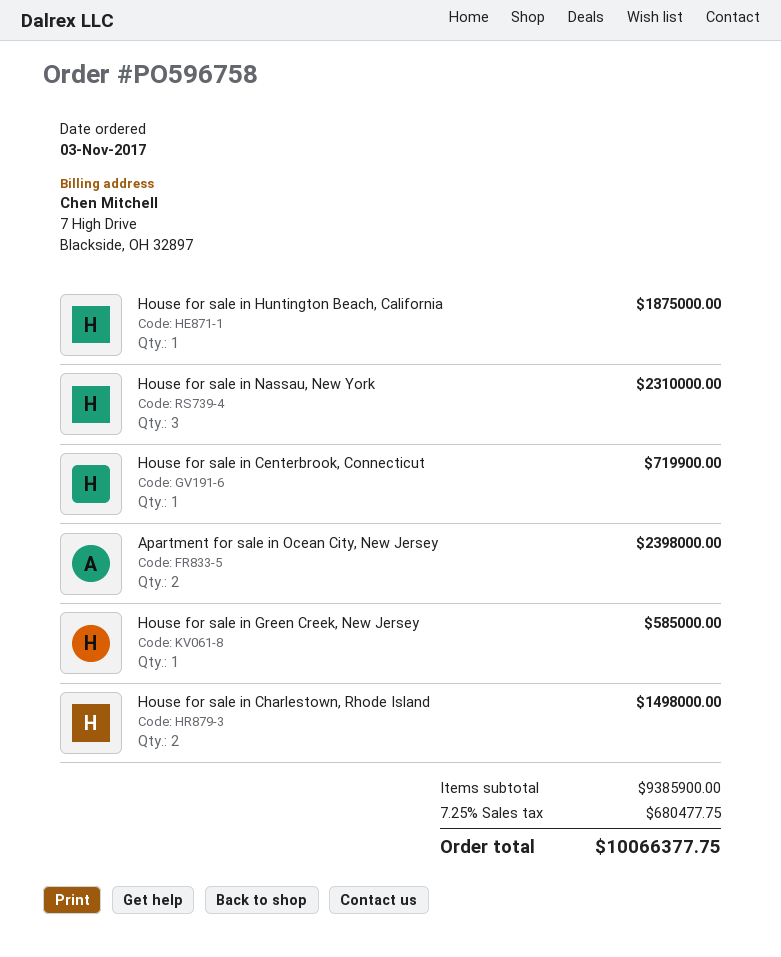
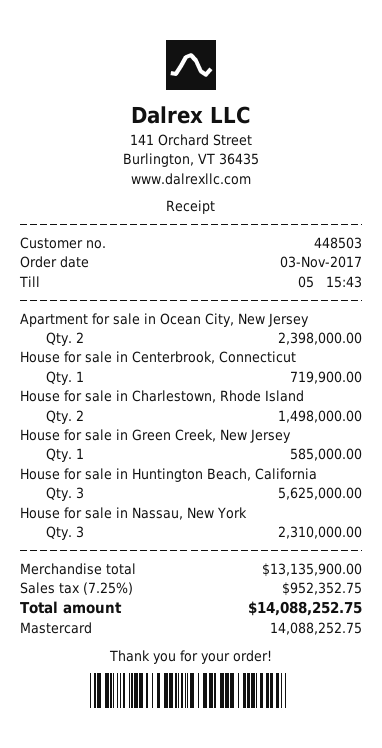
House for sale in Huntington Beach, California: 1 for 1875000.00 -> 3 for 5625000.00
subtotal: 9385900.00 -> 13135900.00
tax: 7.25% = 680477.75 -> 7.25% = 952352.75
total: 10066377.75 -> 14088252.75

